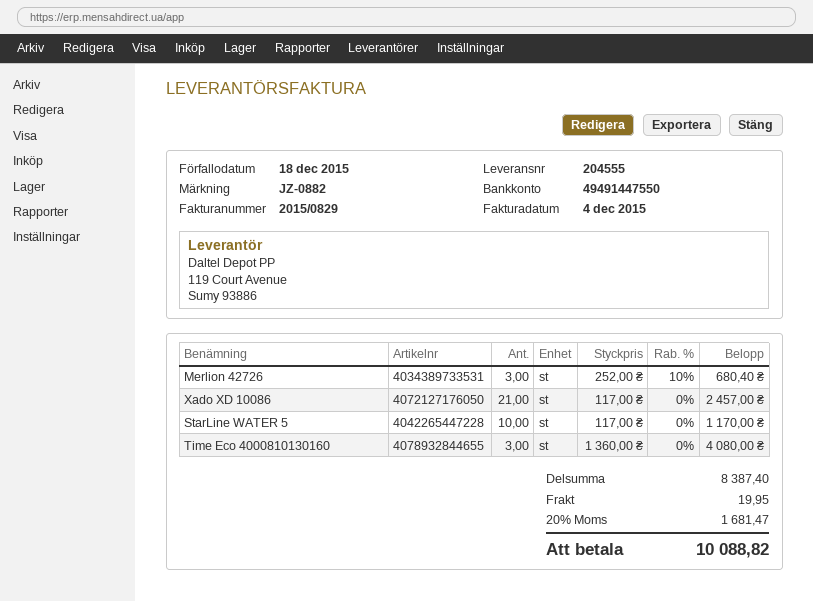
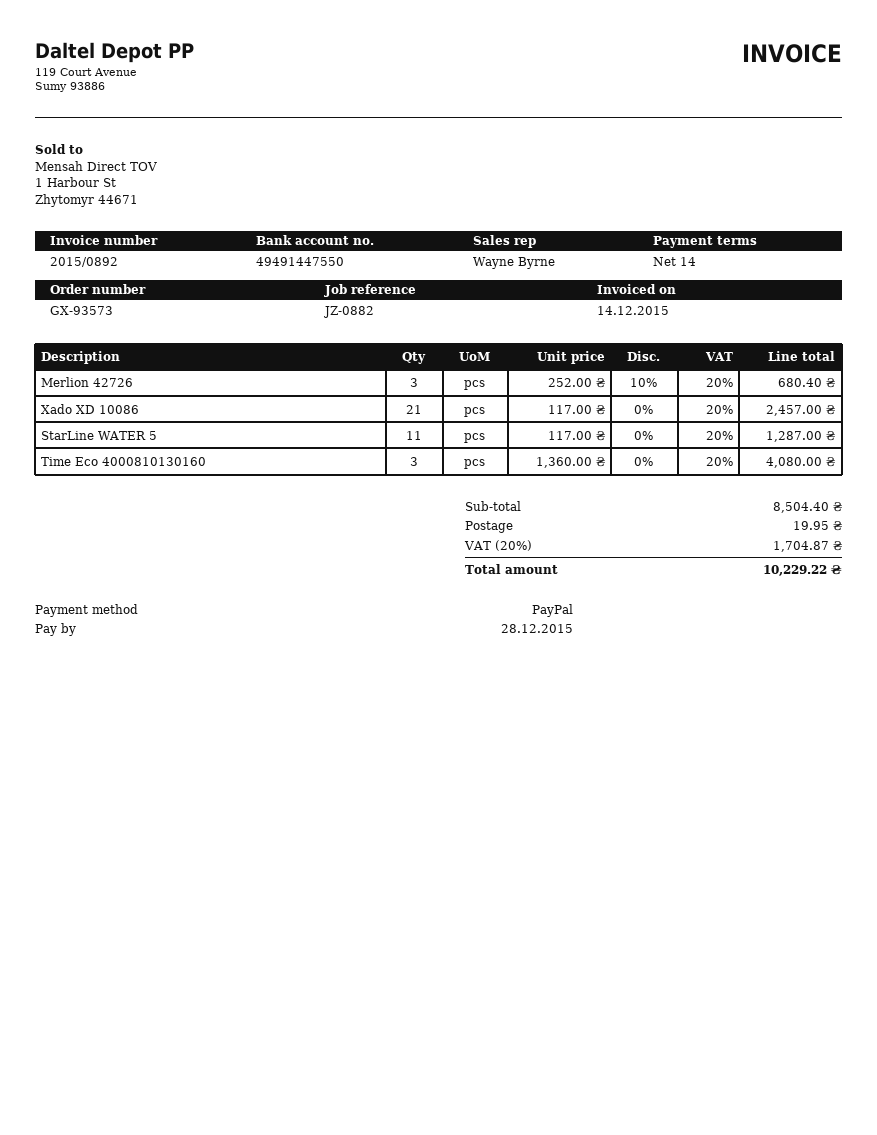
invoice number: 2015/0829 -> 2015/0892
invoice date: 2015-12-04 -> 2015-12-14
due date: 2015-12-18 -> 2015-12-28
StarLine WATER 5: 10 x 117.00 = 1170.00 -> 11 x 117.00 = 1287.00
subtotal: 8387.40 -> 8504.40
tax: 20% = 1681.47 -> 20% = 1704.87
total: 10088.82 -> 10229.22

